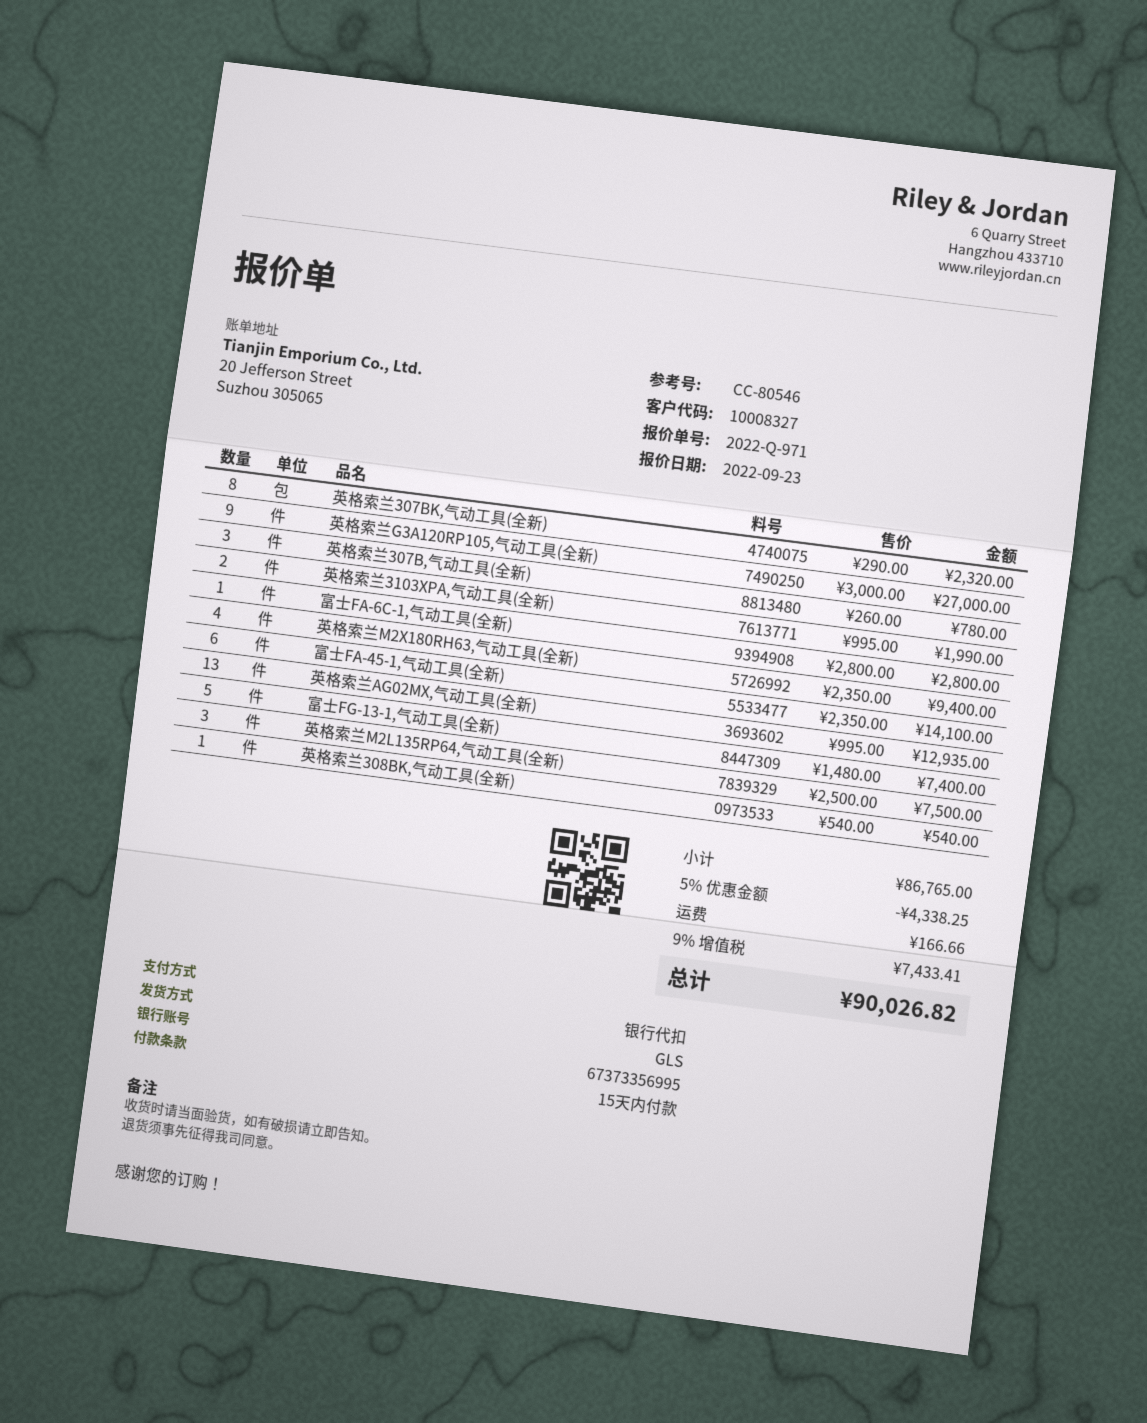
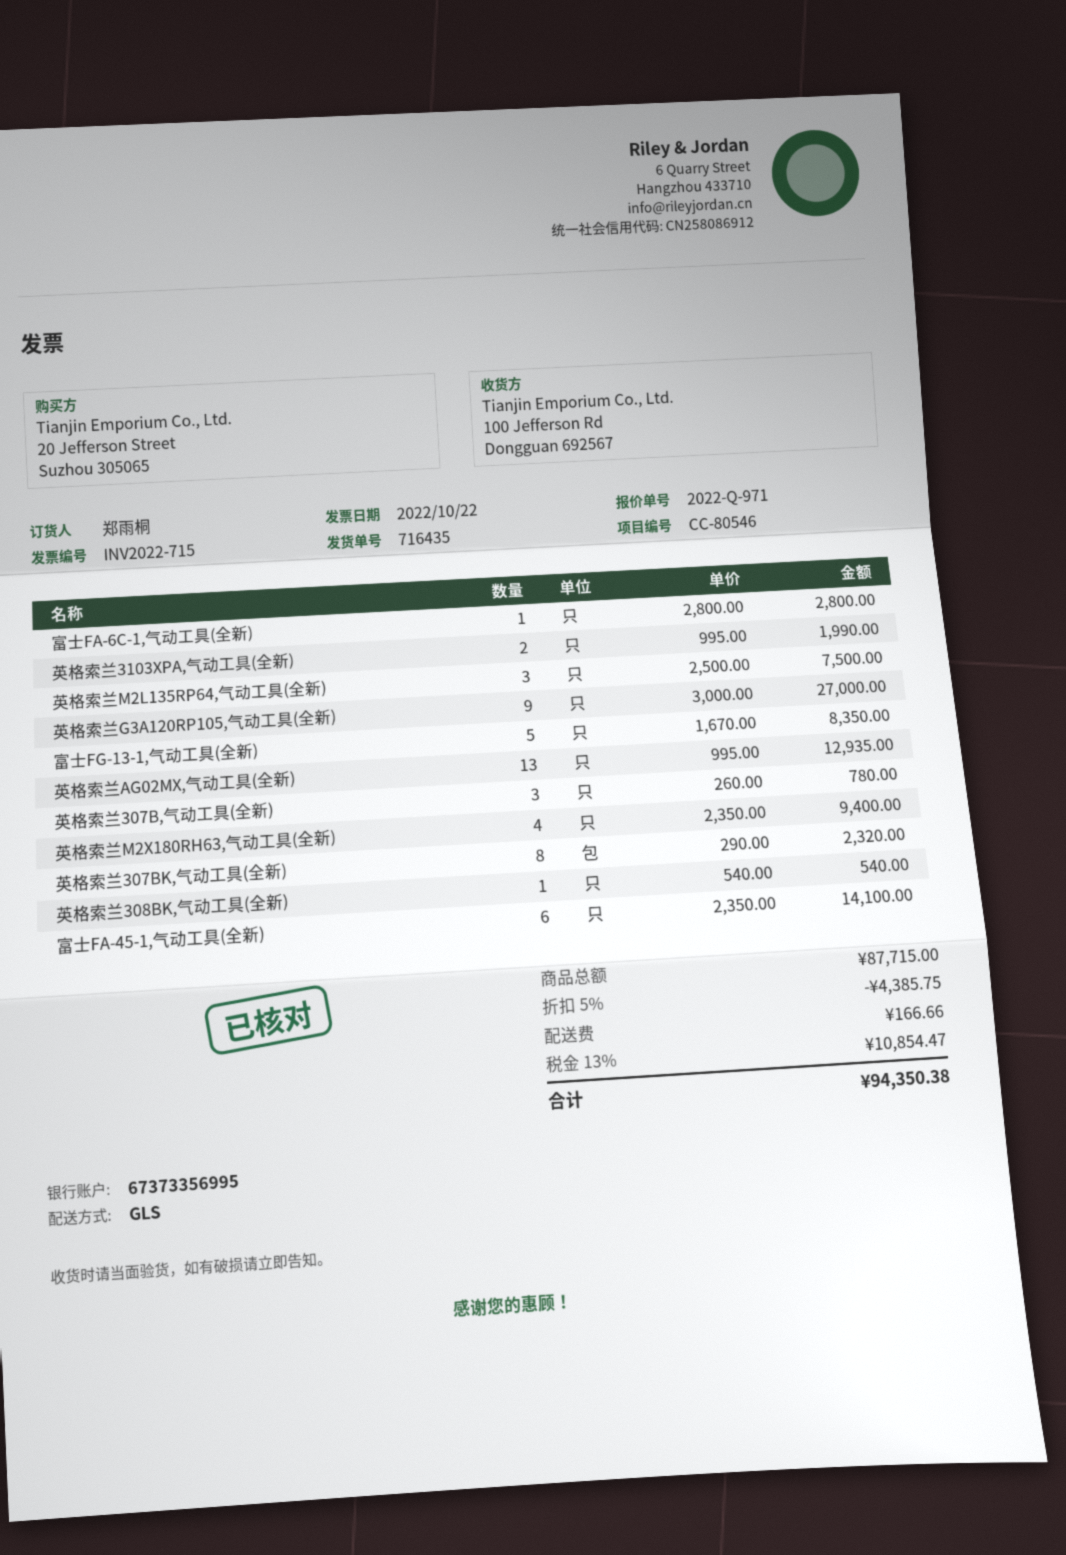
富士FG-13-1,气动工具(全新): 5 x 1480.00 = 7400.00 -> 5 x 1670.00 = 8350.00
subtotal: 86765.00 -> 87715.00
discount: 5% = 4338.25 -> 5% = 4385.75
tax: 9% = 7433.41 -> 13% = 10854.47
total: 90026.82 -> 94350.38

